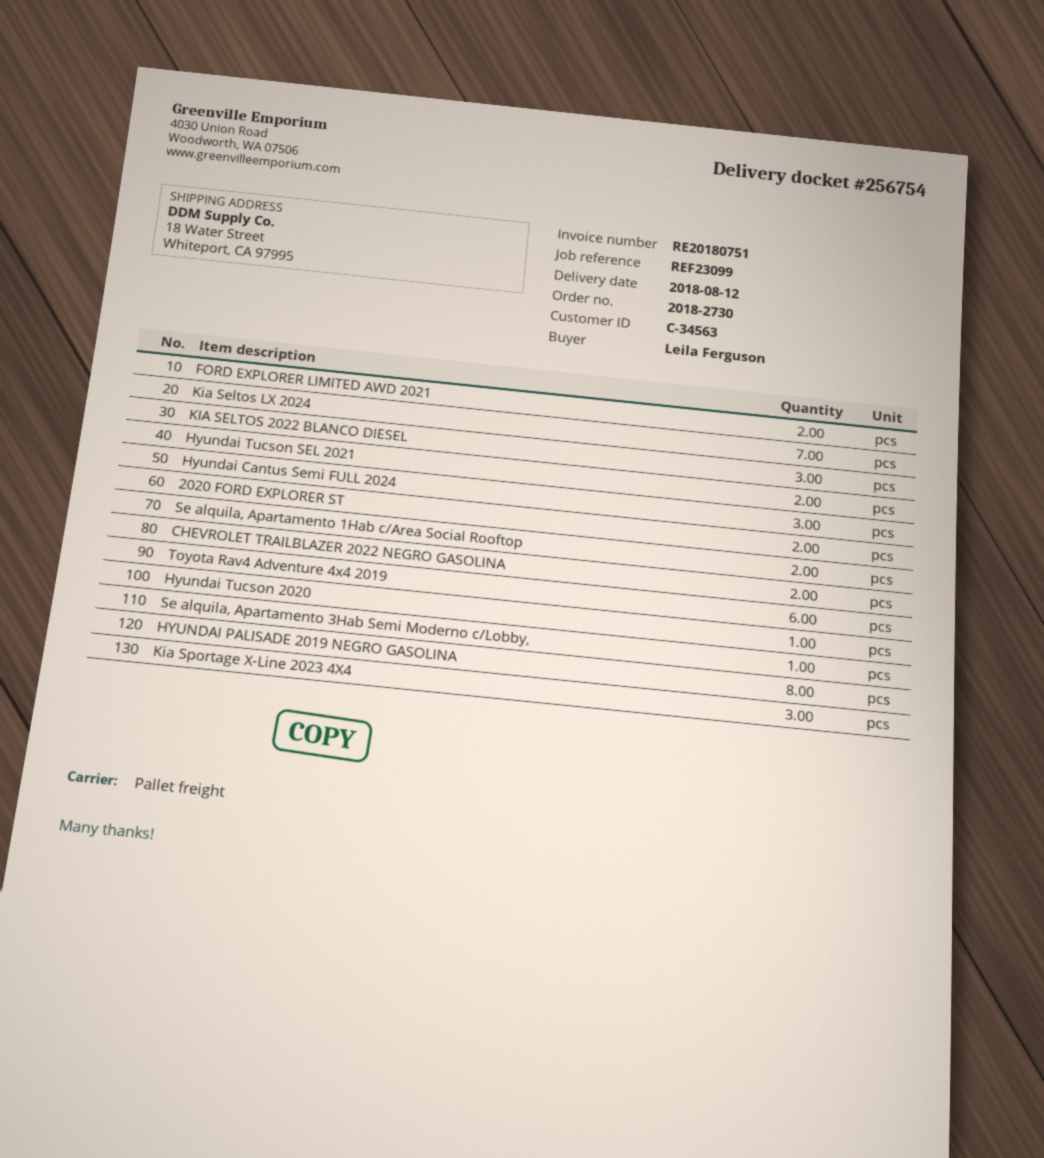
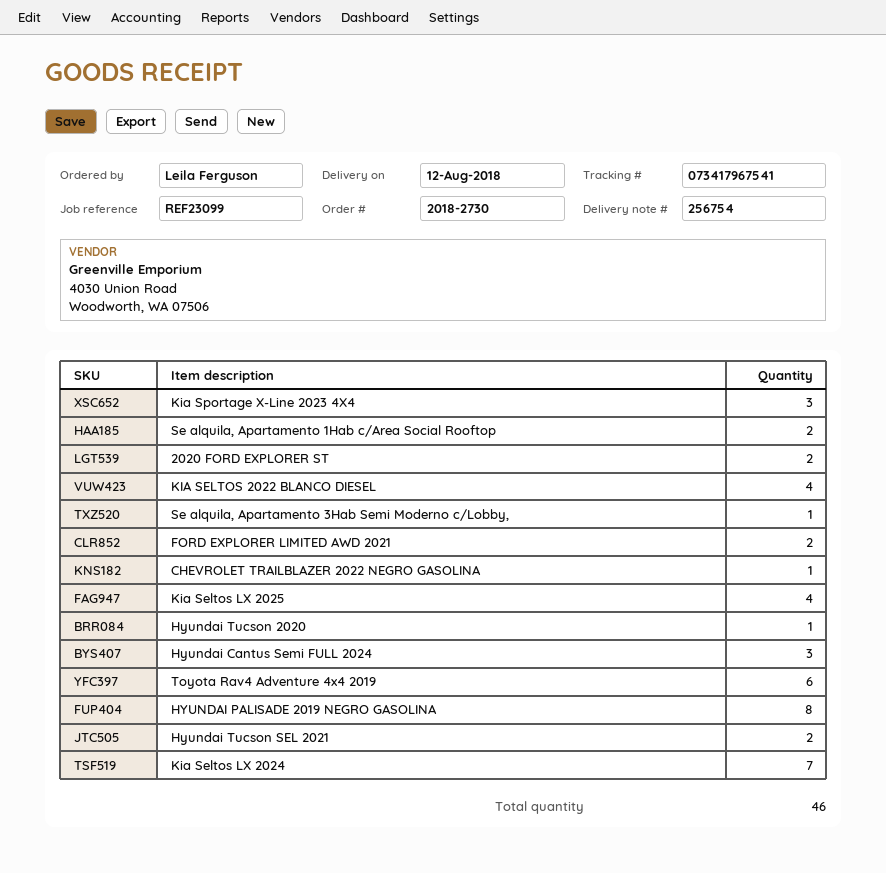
KIA SELTOS 2022 BLANCO DIESEL: 3 -> 4
CHEVROLET TRAILBLAZER 2022 NEGRO GASOLINA: 2 -> 1
Kia Seltos LX 2025: none -> 4

